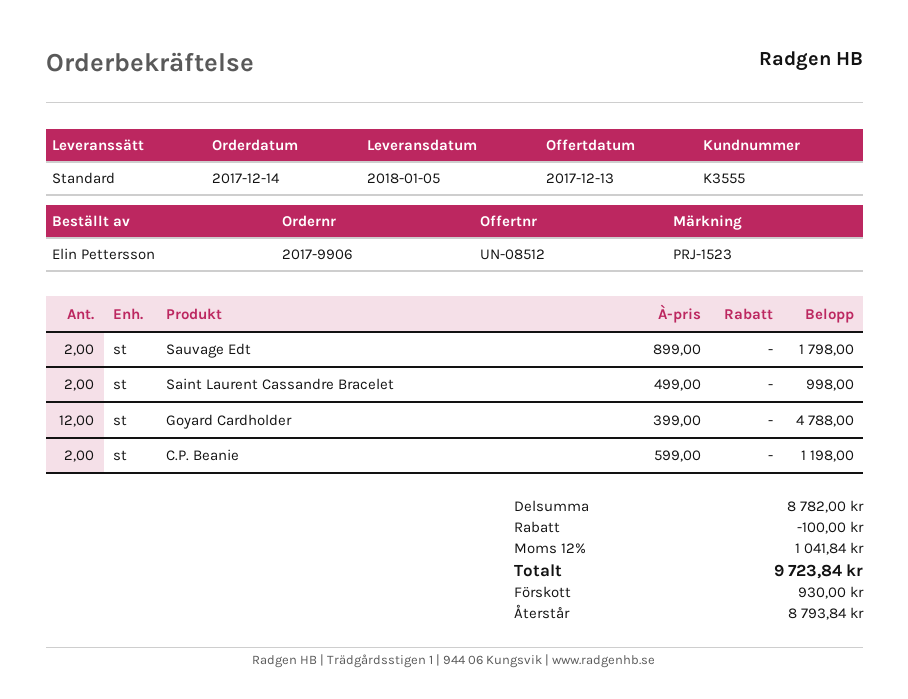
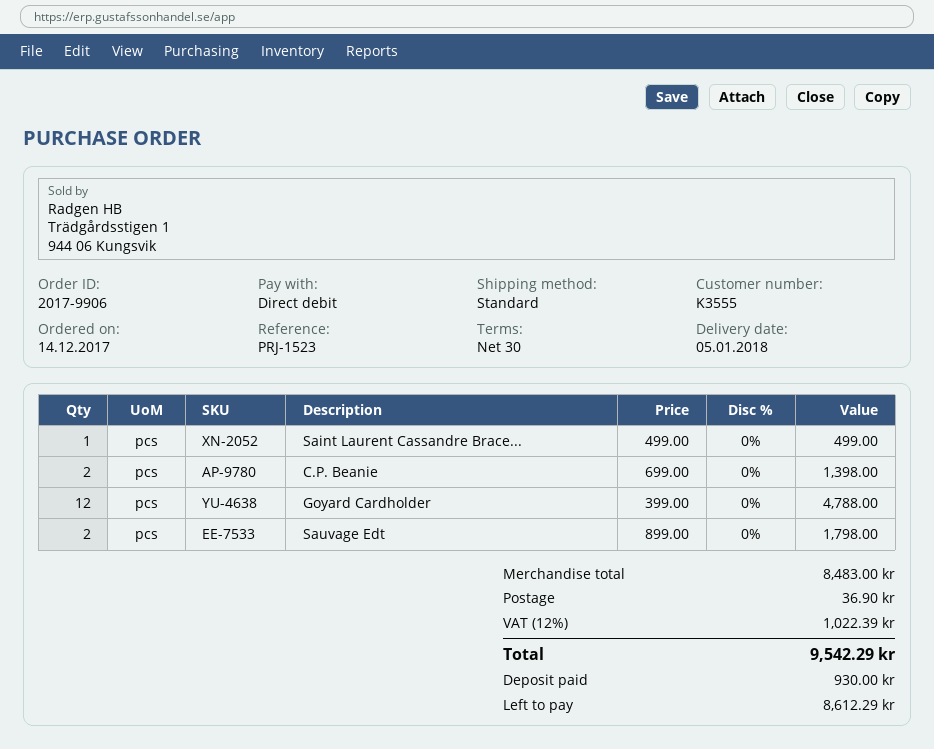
Saint Laurent Cassandre Bracelet: 2 x 499.00 = 998.00 -> 1 x 499.00 = 499.00
C.P. Beanie: 2 x 599.00 = 1198.00 -> 2 x 699.00 = 1398.00
subtotal: 8782.00 -> 8483.00
discount: 100.00 -> none
shipping: none -> 36.90
tax: 12% = 1041.84 -> 12% = 1022.39
total: 9723.84 -> 9542.29
balance: 8793.84 -> 8612.29

